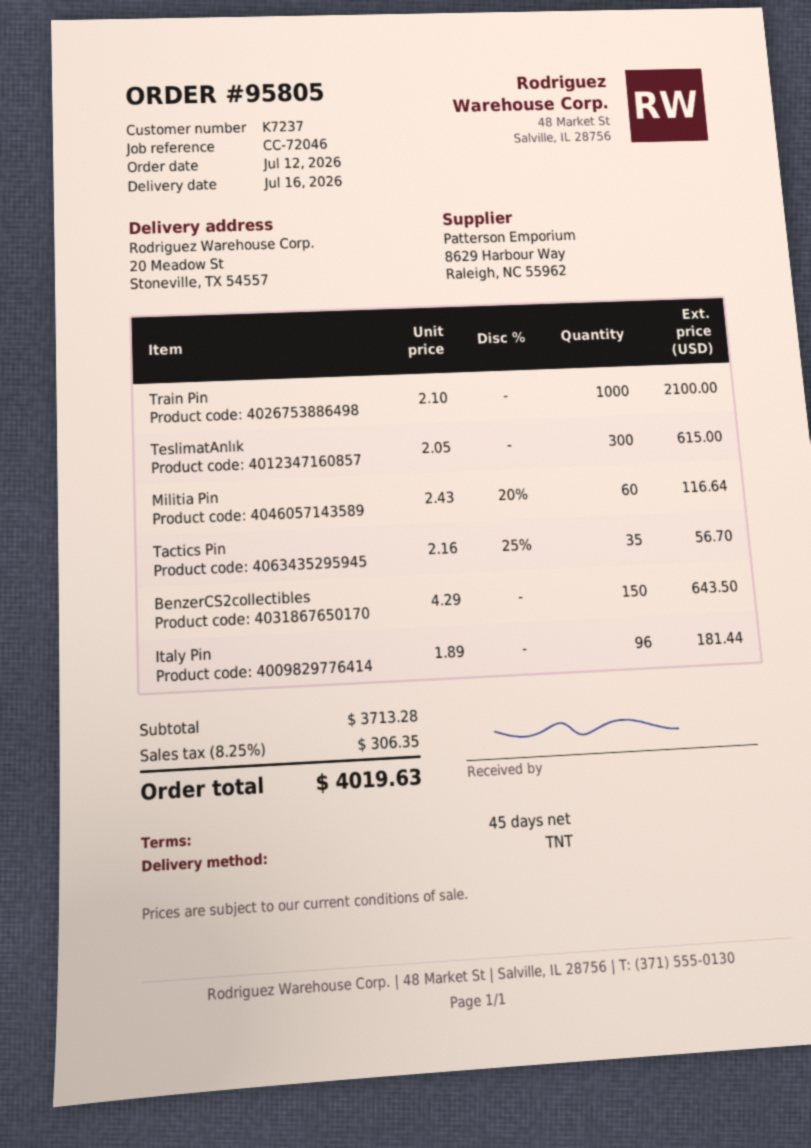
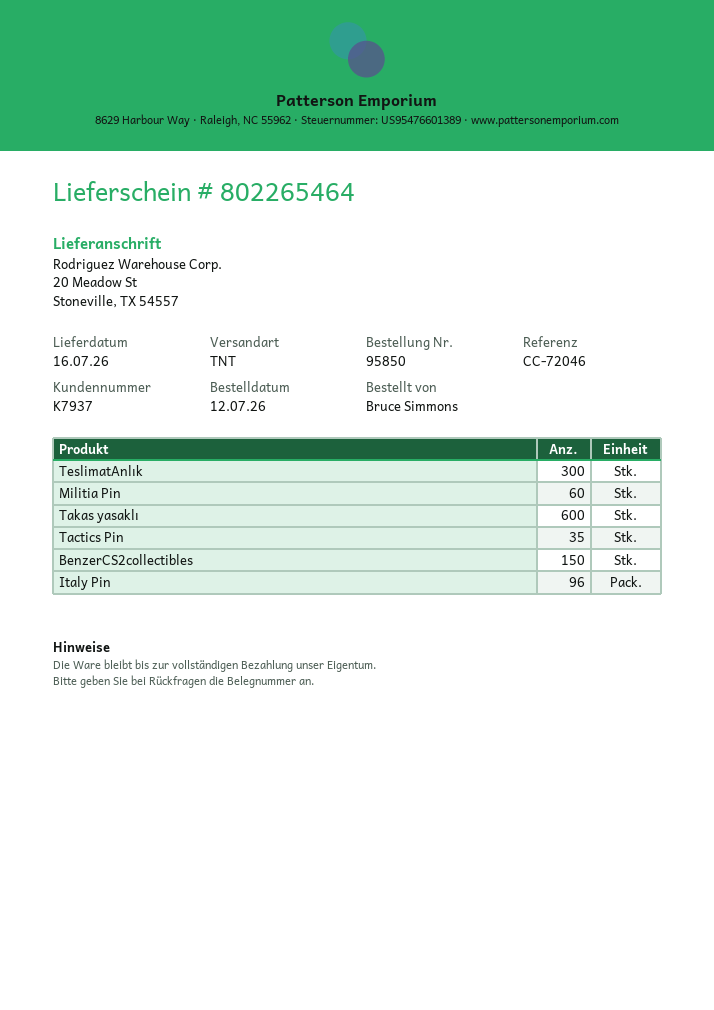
order number: 95805 -> 95850
customer number: K7237 -> K7937
Train Pin: 1000 -> none
Takas yasaklı: none -> 600

